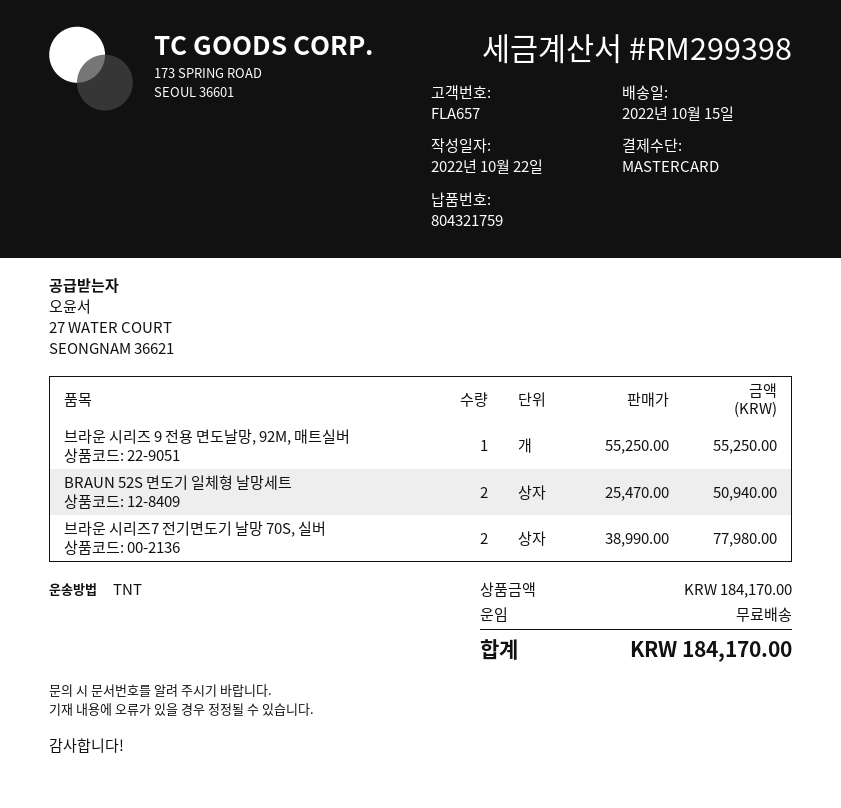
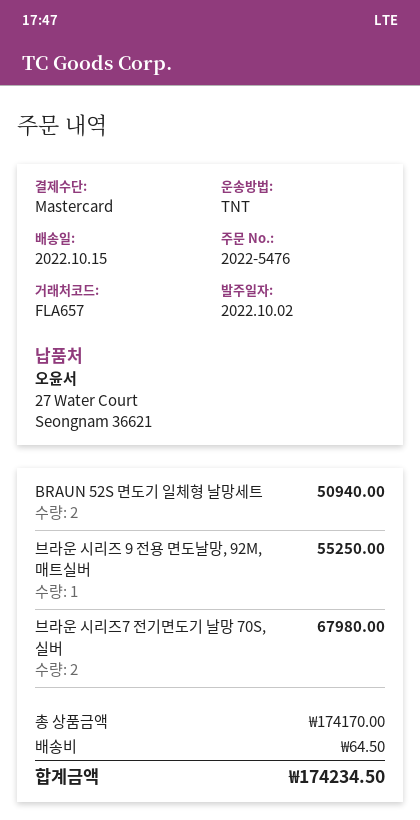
브라운 시리즈7 전기면도기 날망 70S, 실버: 2 for 77980.00 -> 2 for 67980.00
subtotal: 184170.00 -> 174170.00
shipping: 0.00 -> 64.50
total: 184170.00 -> 174234.50

